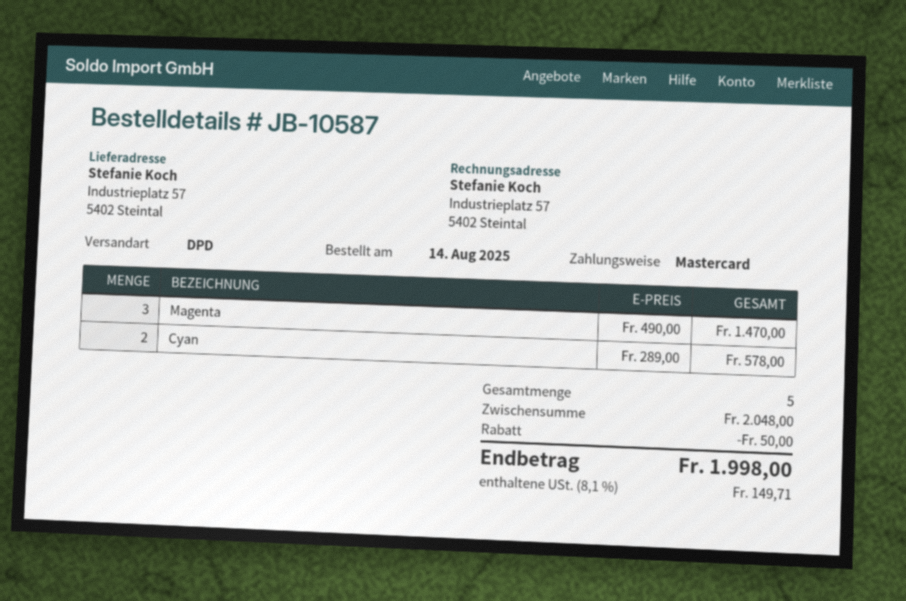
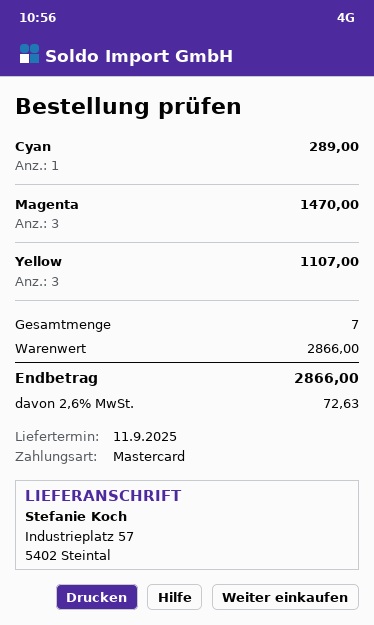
Cyan: 2 for 578.00 -> 1 for 289.00
Yellow: none -> 3 for 1107.00
total quantity: 5 -> 7
subtotal: 2048.00 -> 2866.00
discount: 50.00 -> none
tax: 8.1% = 149.71 -> 2.6% = 72.63
total: 1998.00 -> 2866.00

